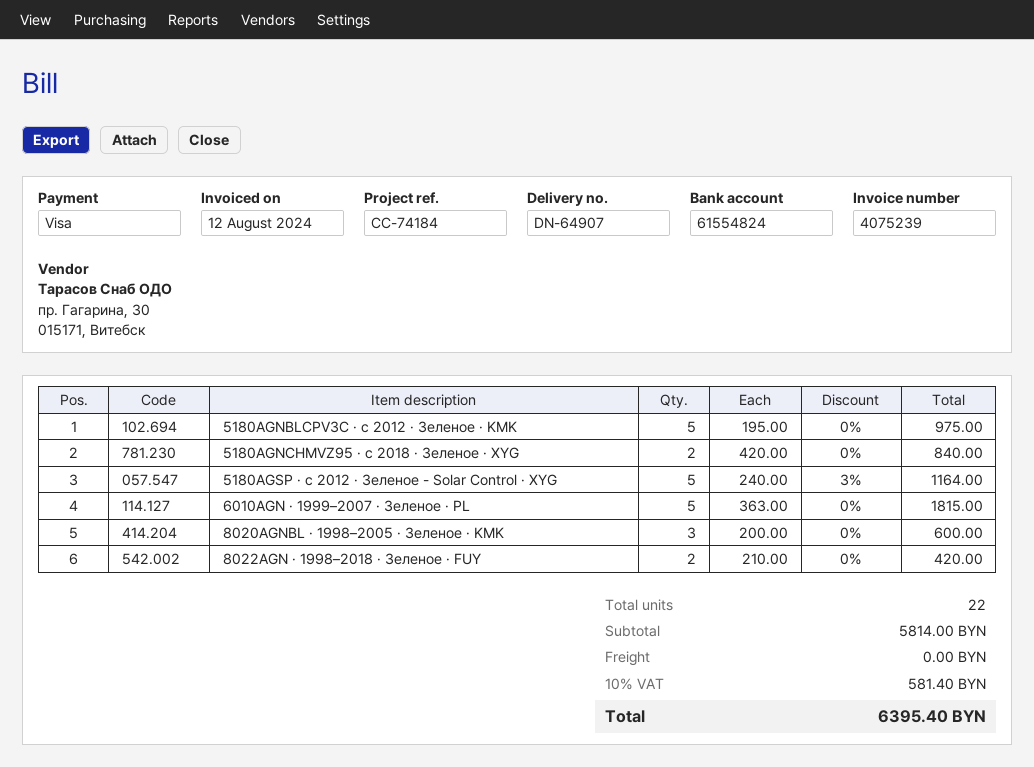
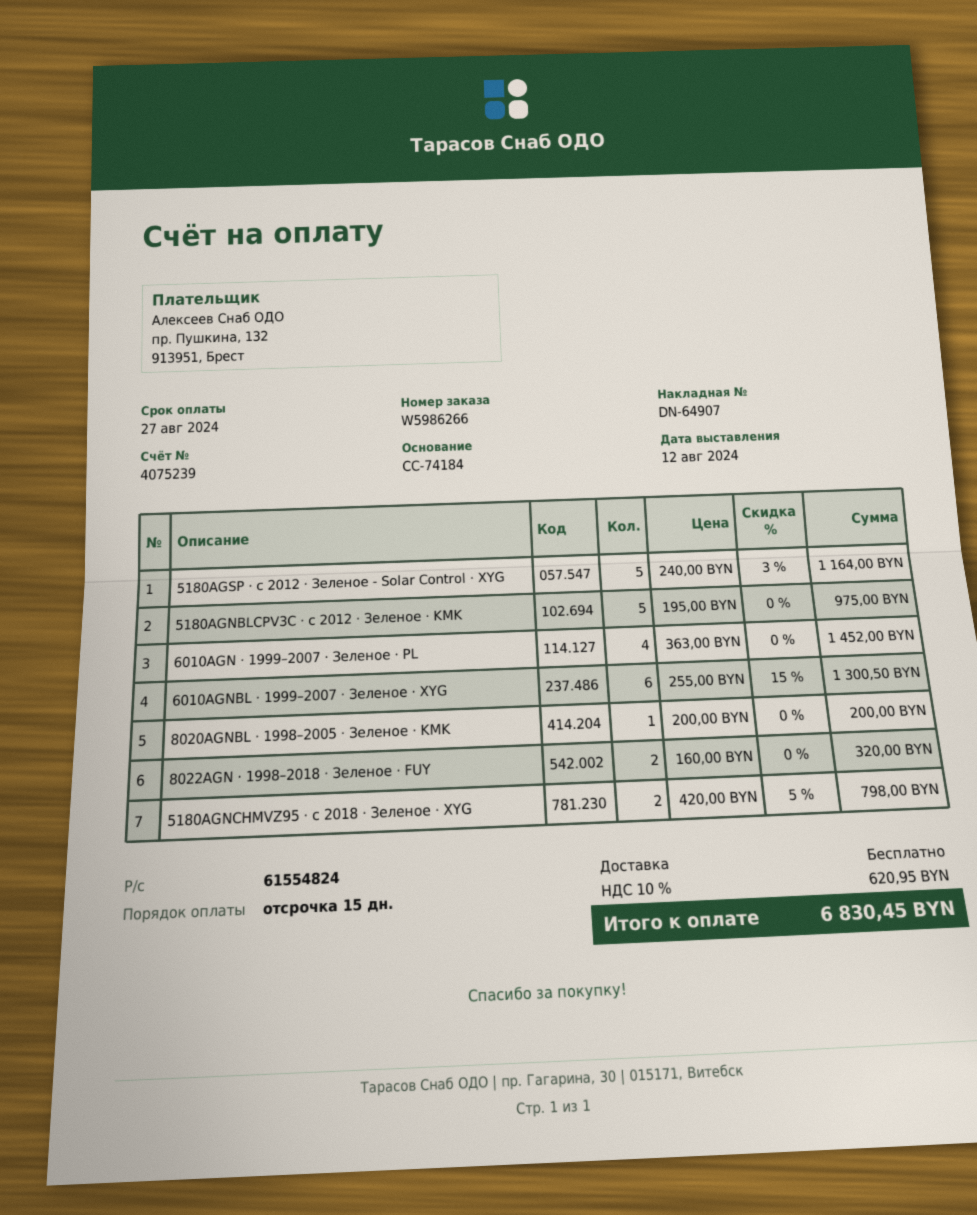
5180AGNCHMVZ95 · с 2018 · Зеленое · XYG: 2 x 420.00 = 840.00 -> 2 x 420.00 - 5% = 798.00
6010AGN · 1999–2007 · Зеленое · PL: 5 x 363.00 = 1815.00 -> 4 x 363.00 = 1452.00
8020AGNBL · 1998–2005 · Зеленое · KMK: 3 x 200.00 = 600.00 -> 1 x 200.00 = 200.00
8022AGN · 1998–2018 · Зеленое · FUY: 2 x 210.00 = 420.00 -> 2 x 160.00 = 320.00
6010AGNBL · 1999–2007 · Зеленое · XYG: none -> 6 x 255.00 - 15% = 1300.50
tax: 10% = 581.40 -> 10% = 620.95
total: 6395.40 -> 6830.45

